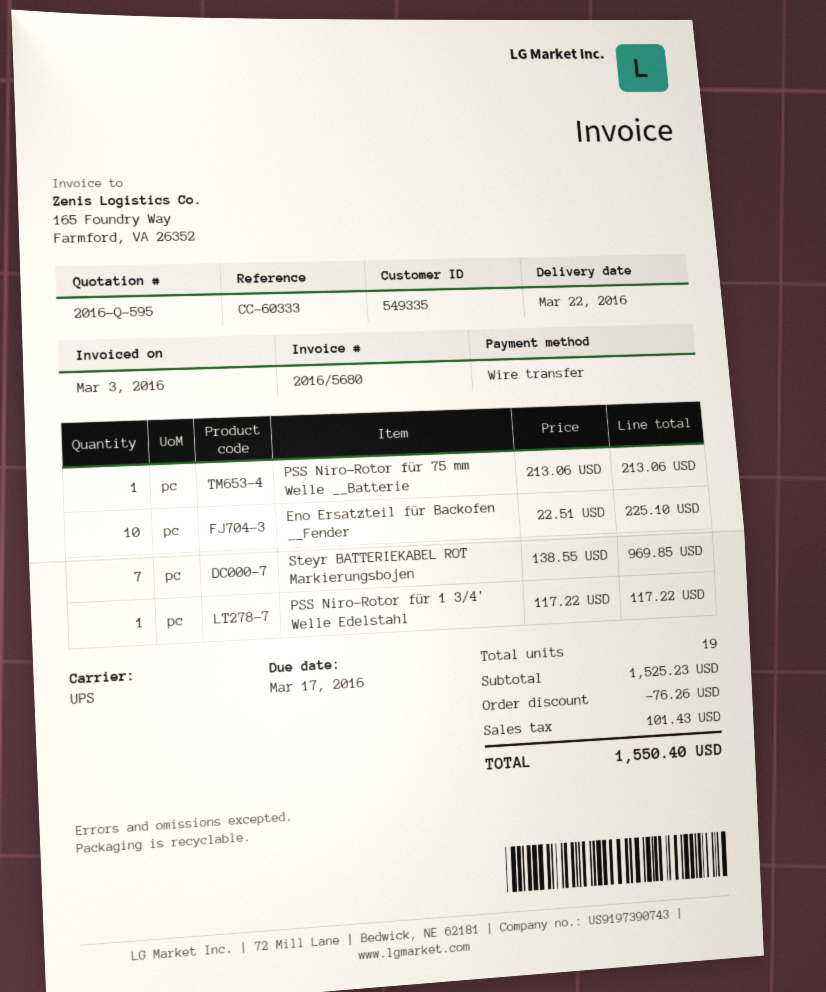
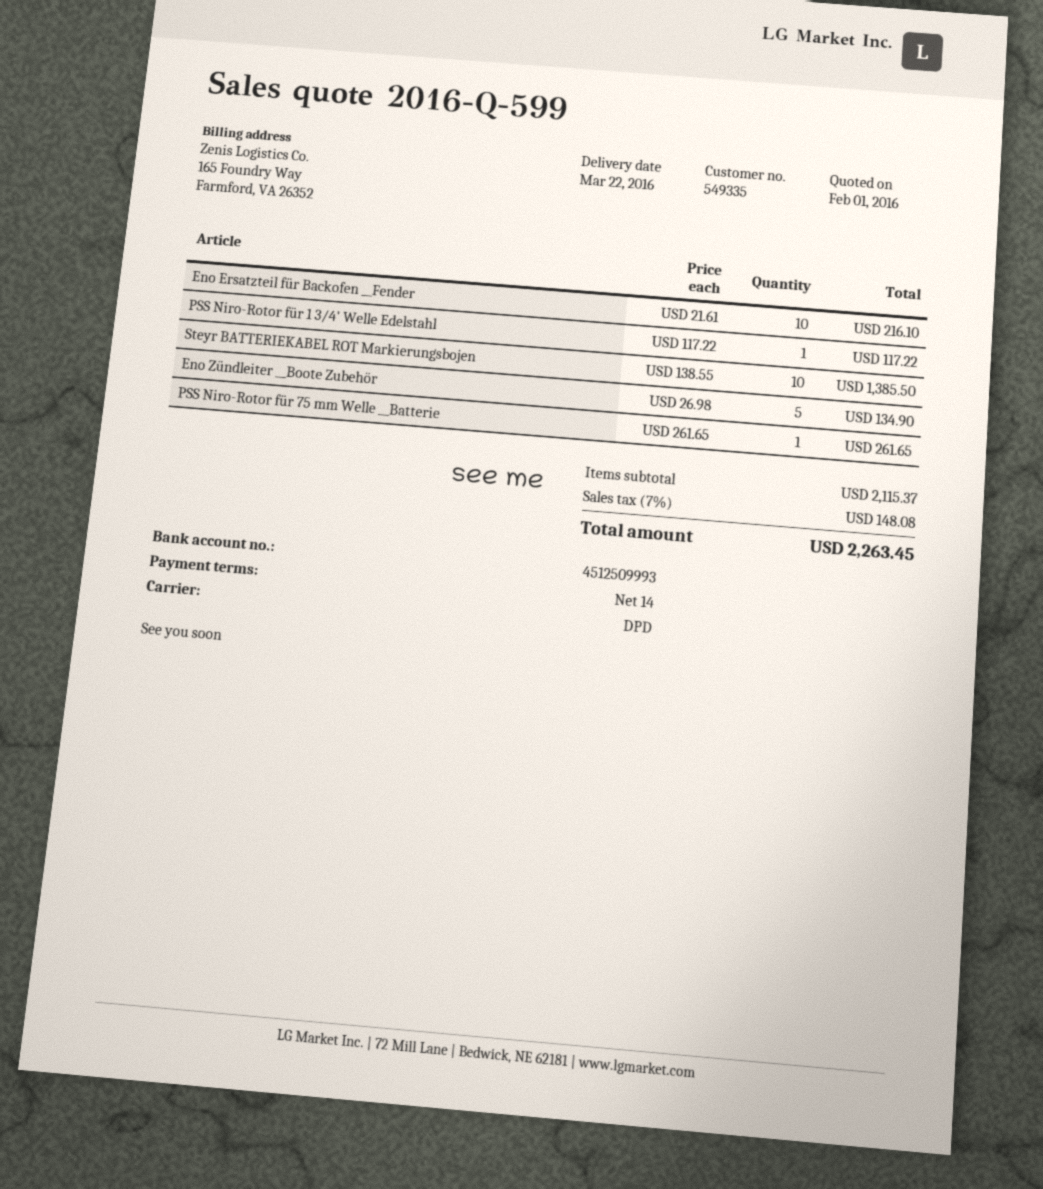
quote number: 2016-Q-595 -> 2016-Q-599
shipping method: UPS -> DPD
PSS Niro-Rotor für 75 mm Welle __Batterie: 1 x 213.06 = 213.06 -> 1 x 261.65 = 261.65
Eno Ersatzteil für Backofen __Fender: 10 x 22.51 = 225.10 -> 10 x 21.61 = 216.10
Steyr BATTERIEKABEL ROT Markierungsbojen: 7 x 138.55 = 969.85 -> 10 x 138.55 = 1385.50
Eno Zündleiter __Boote Zubehör: none -> 5 x 26.98 = 134.90
subtotal: 1525.23 -> 2115.37
discount: 76.26 -> none
tax: 101.43 -> 148.08
total: 1550.40 -> 2263.45

